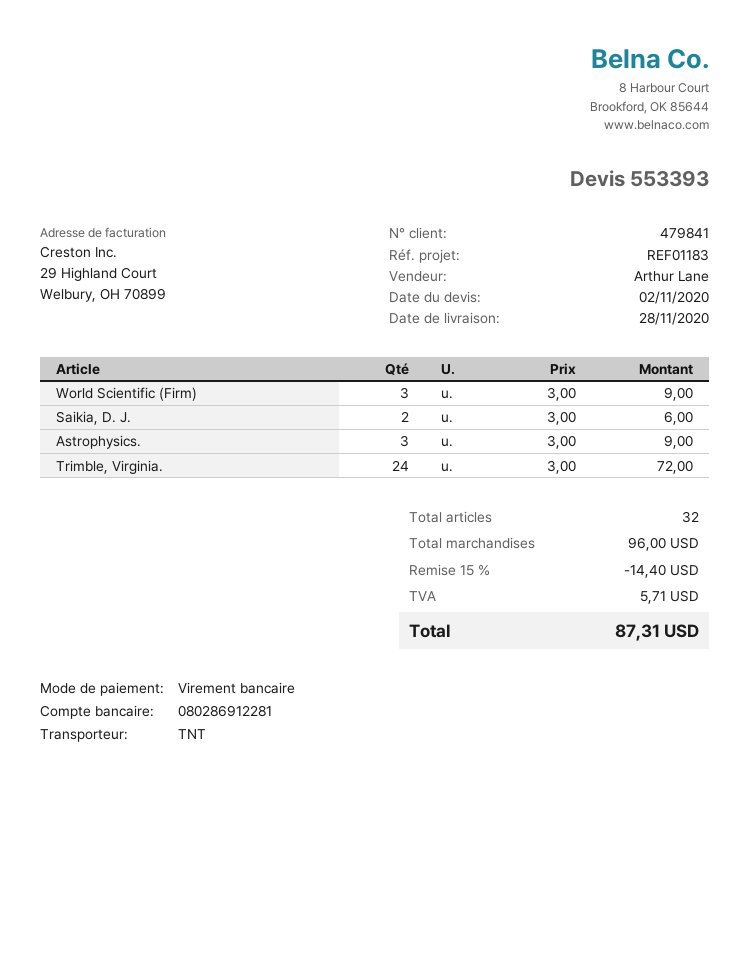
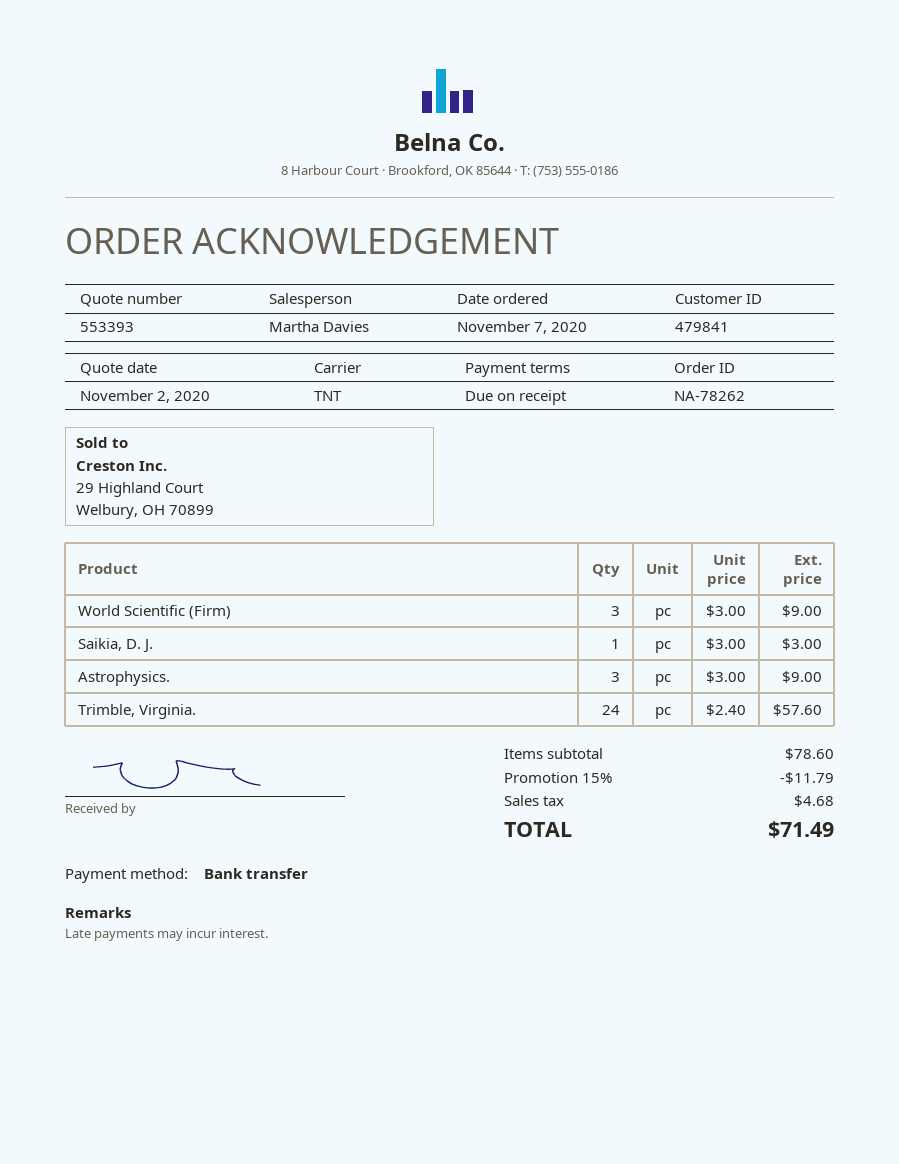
sales rep: Arthur Lane -> Martha Davies
Saikia, D. J.: 2 x 3.00 = 6.00 -> 1 x 3.00 = 3.00
Trimble, Virginia.: 24 x 3.00 = 72.00 -> 24 x 2.40 = 57.60
subtotal: 96.00 -> 78.60
discount: 15% = 14.40 -> 15% = 11.79
tax: 5.71 -> 4.68
total: 87.31 -> 71.49

